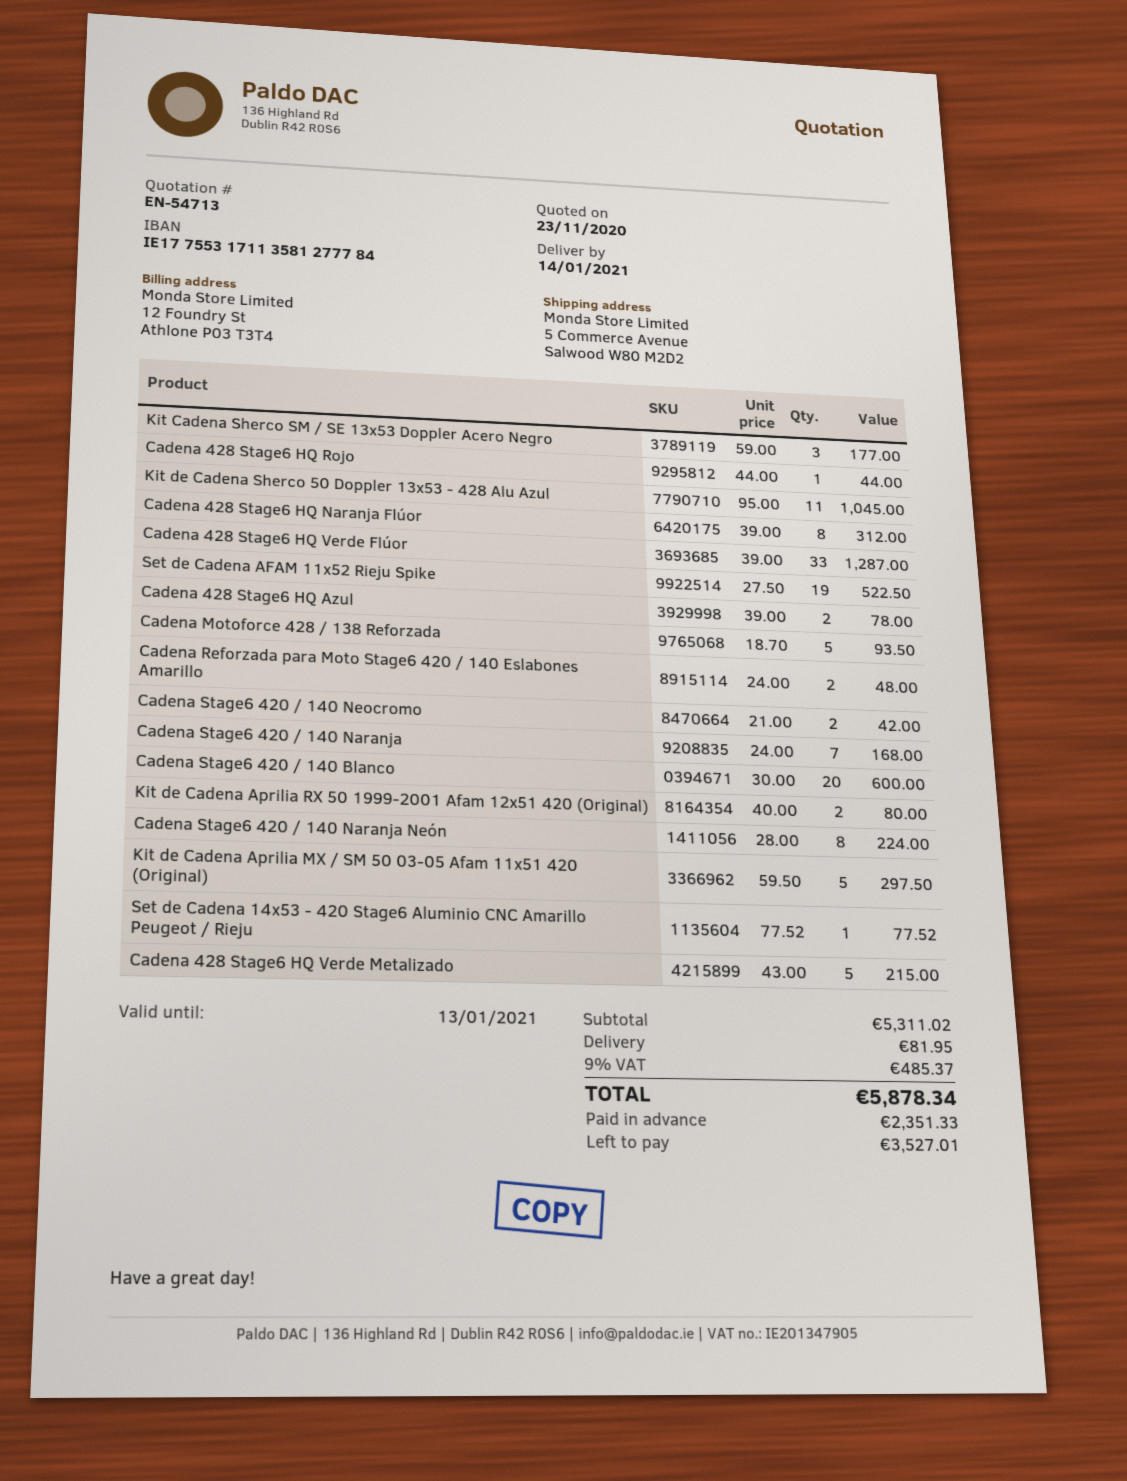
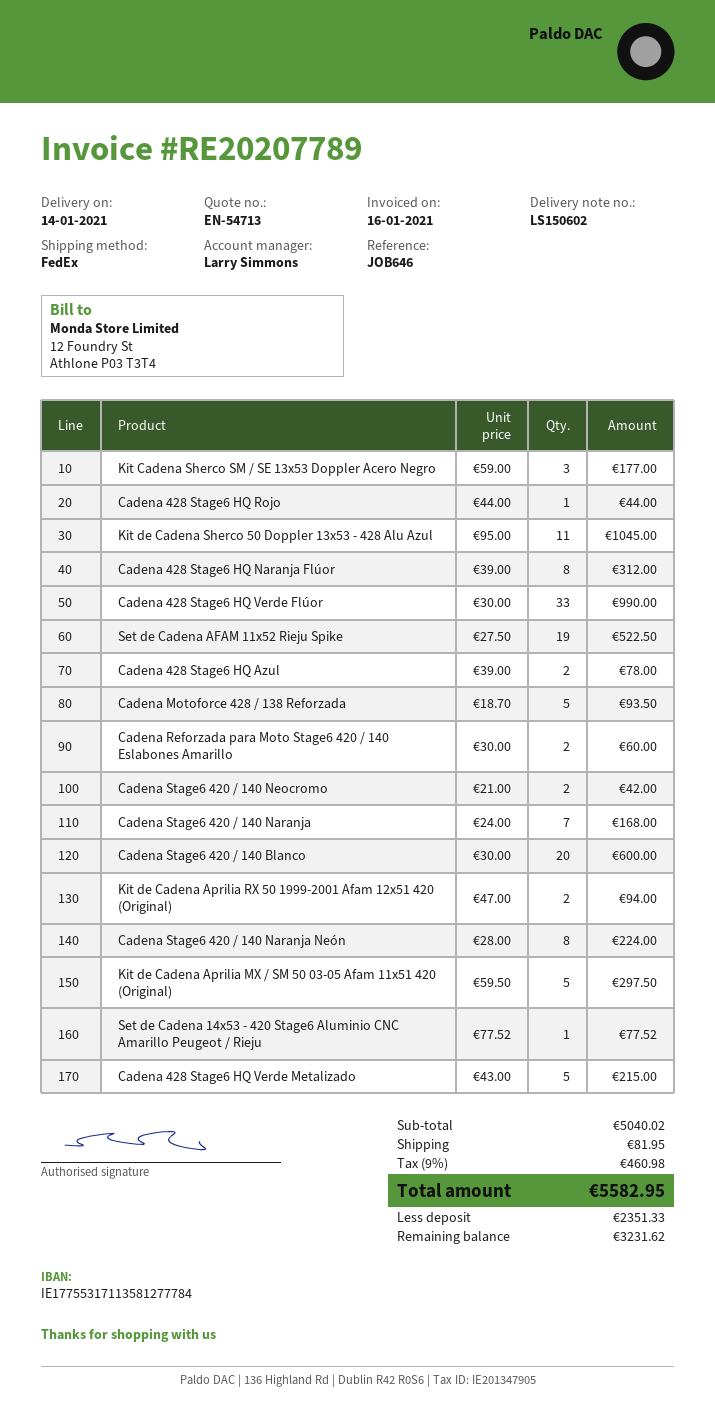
Cadena 428 Stage6 HQ Verde Flúor: 33 x 39.00 = 1287.00 -> 33 x 30.00 = 990.00
Cadena Reforzada para Moto Stage6 420 / 140 Eslabones Amarillo: 2 x 24.00 = 48.00 -> 2 x 30.00 = 60.00
Kit de Cadena Aprilia RX 50 1999-2001 Afam 12x51 420 (Original): 2 x 40.00 = 80.00 -> 2 x 47.00 = 94.00
subtotal: 5311.02 -> 5040.02
tax: 9% = 485.37 -> 9% = 460.98
total: 5878.34 -> 5582.95
balance: 3527.01 -> 3231.62

